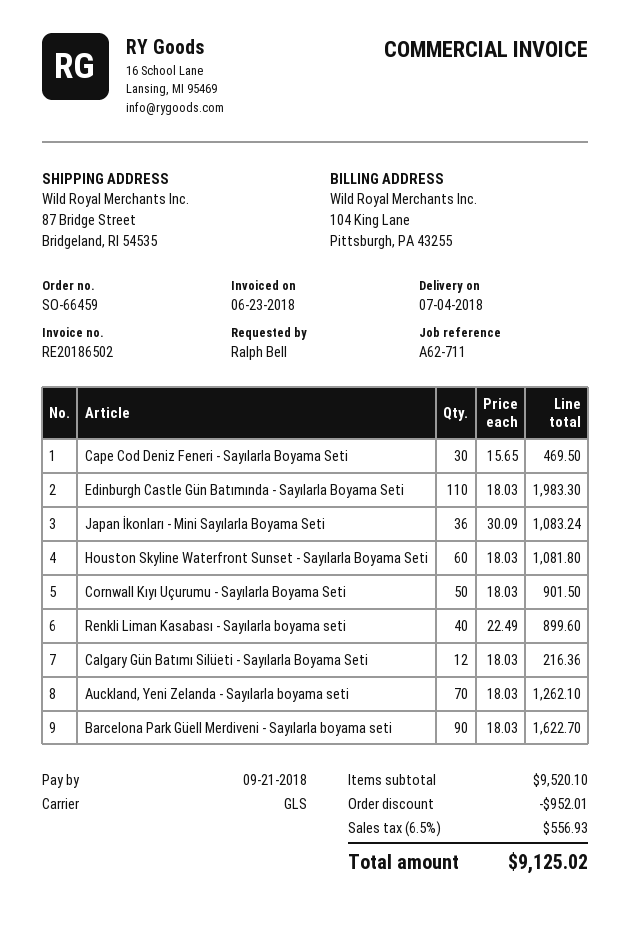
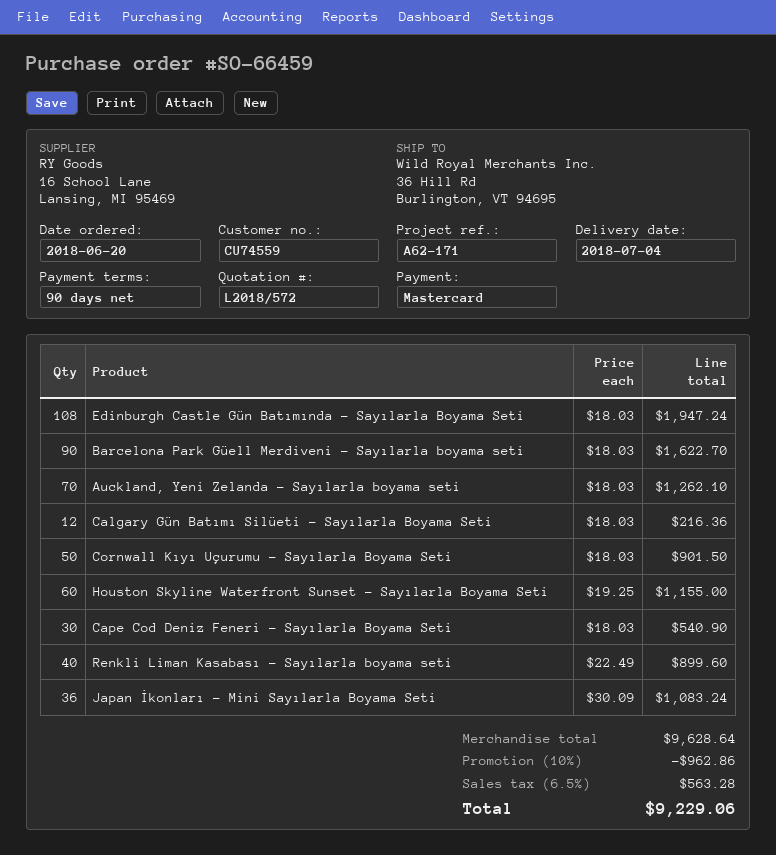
reference: A62-711 -> A62-171
ship to: 87 Bridge Street, Bridgeland, RI 54535 -> 36 Hill Rd, Burlington, VT 94695
Cape Cod Deniz Feneri - Sayılarla Boyama Seti: 30 x 15.65 = 469.50 -> 30 x 18.03 = 540.90
Edinburgh Castle Gün Batımında - Sayılarla Boyama Seti: 110 x 18.03 = 1983.30 -> 108 x 18.03 = 1947.24
Houston Skyline Waterfront Sunset - Sayılarla Boyama Seti: 60 x 18.03 = 1081.80 -> 60 x 19.25 = 1155.00
subtotal: 9520.10 -> 9628.64
discount: 952.01 -> 962.86
tax: 6.5% = 556.93 -> 6.5% = 563.28
total: 9125.02 -> 9229.06

